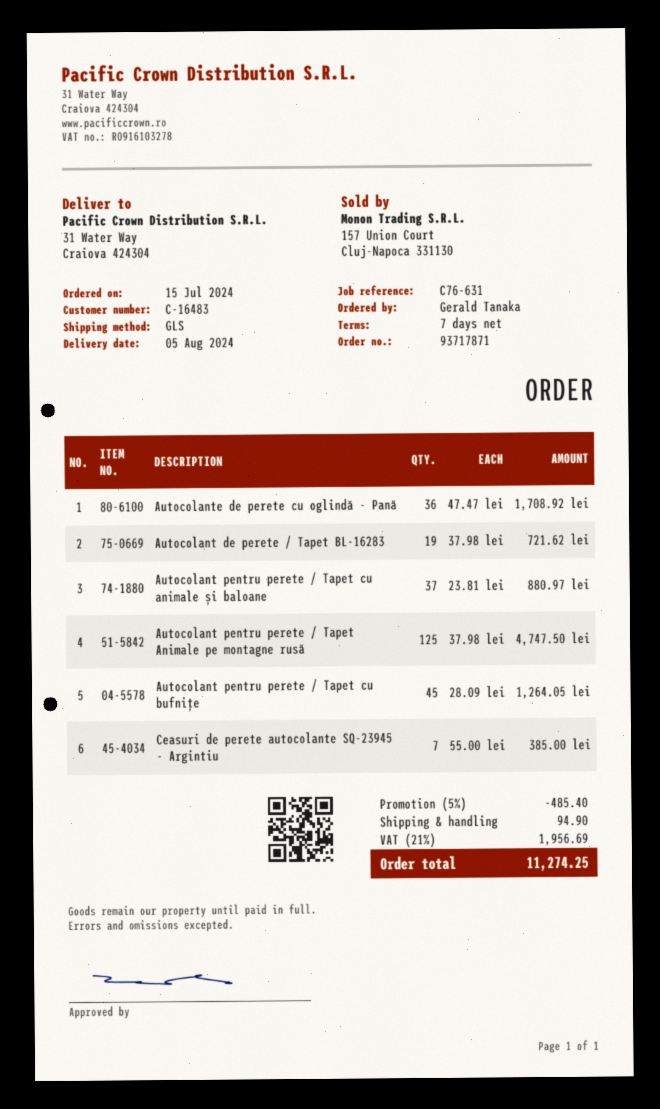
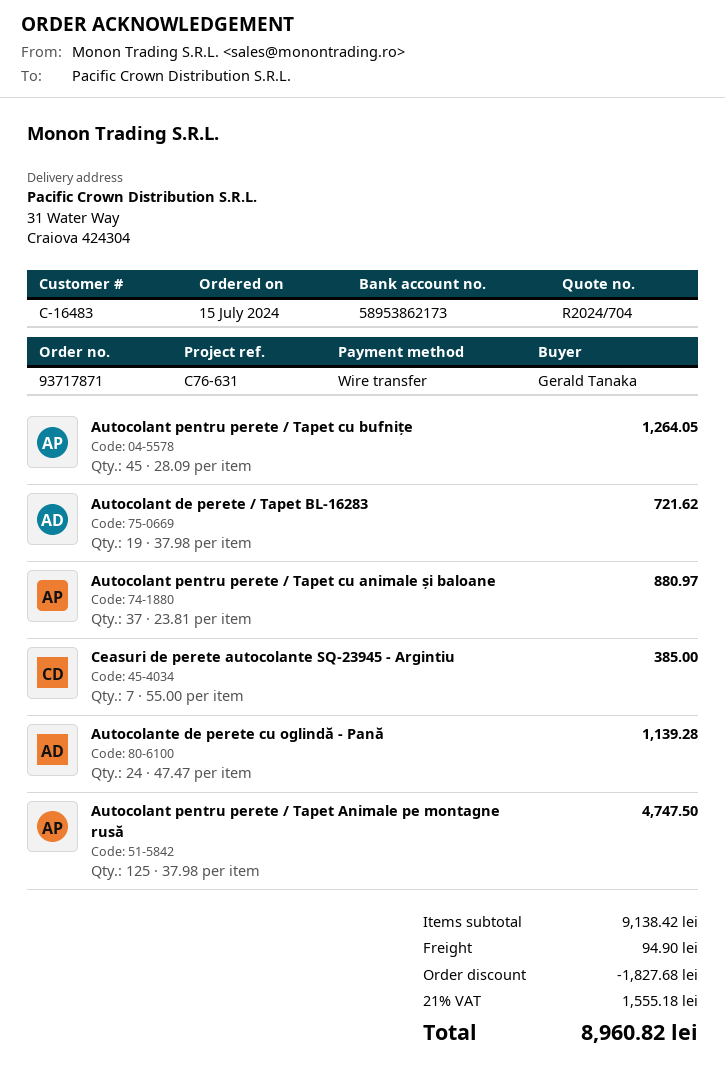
Autocolante de perete cu oglindă - Pană: 36 x 47.47 = 1708.92 -> 24 x 47.47 = 1139.28
discount: 485.40 -> 1827.68
tax: 21% = 1956.69 -> 21% = 1555.18
total: 11274.25 -> 8960.82

